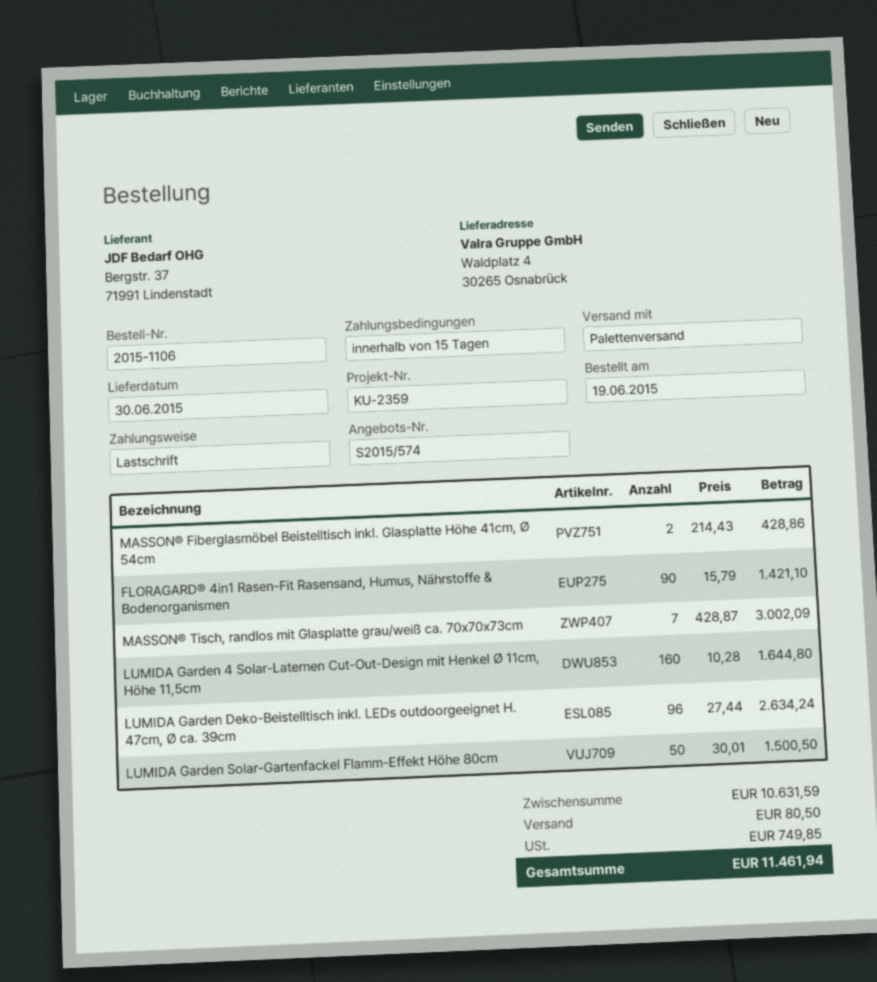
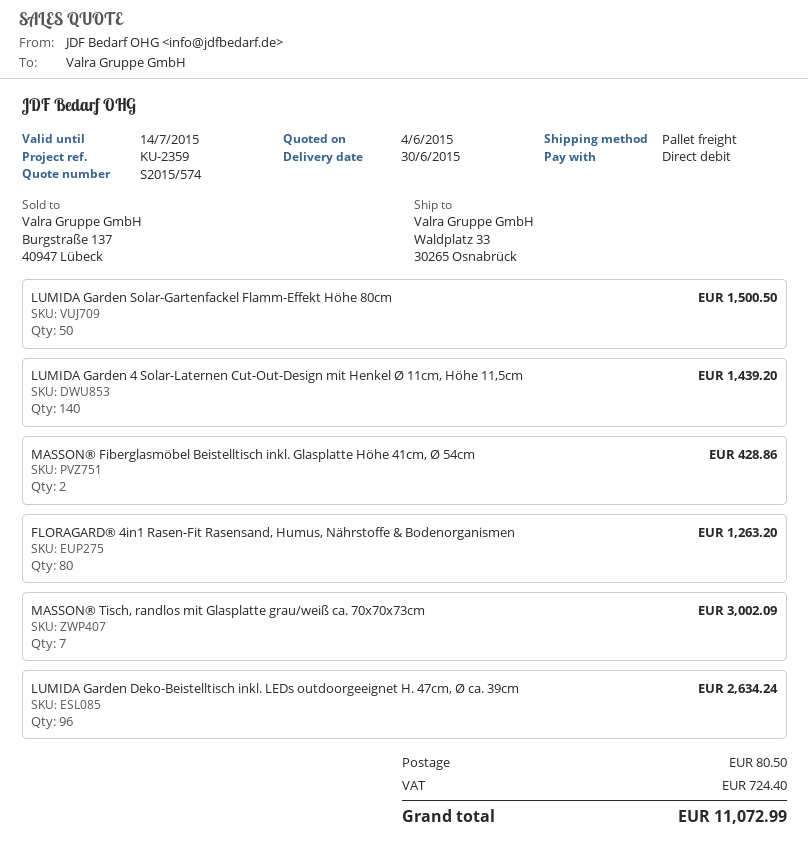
ship to: Waldplatz 4, 30265 Osnabrück -> Waldplatz 33, 30265 Osnabrück
FLORAGARD® 4in1 Rasen-Fit Rasensand, Humus, Nährstoffe & Bodenorganismen: 90 for 1421.10 -> 80 for 1263.20
LUMIDA Garden 4 Solar-Laternen Cut-Out-Design mit Henkel Ø 11cm, Höhe 11,5cm: 160 for 1644.80 -> 140 for 1439.20
tax: 749.85 -> 724.40
total: 11461.94 -> 11072.99

